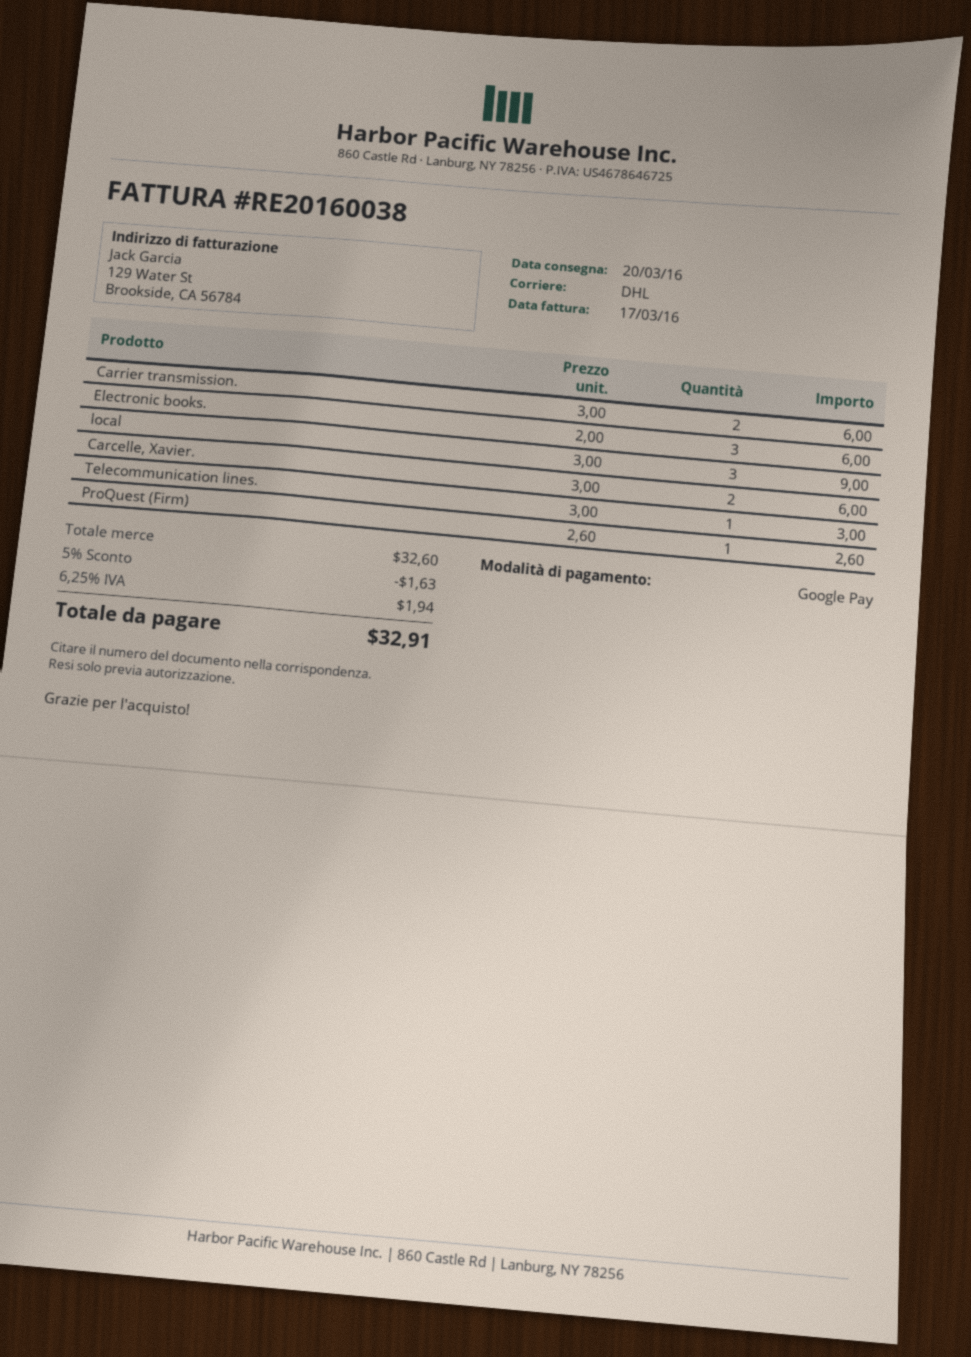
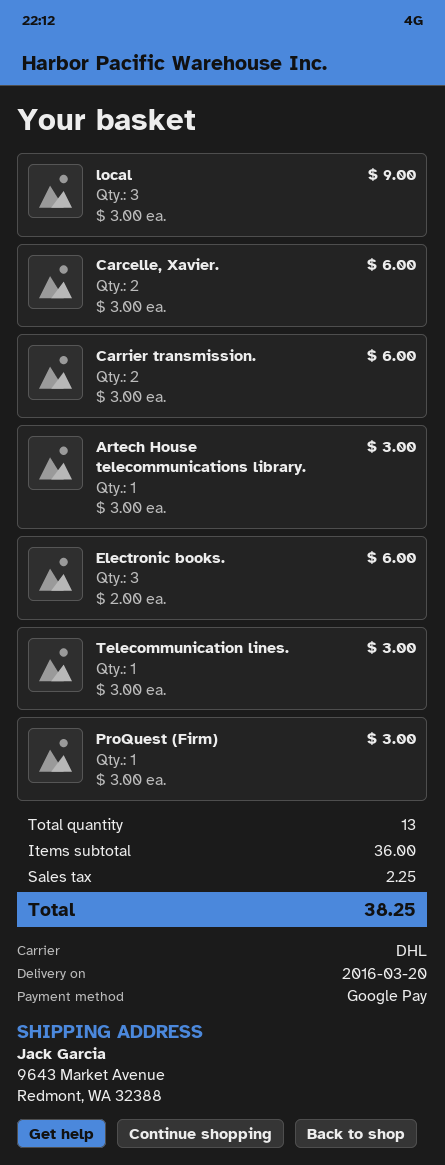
ProQuest (Firm): 1 x 2.60 = 2.60 -> 1 x 3.00 = 3.00
Artech House telecommunications library.: none -> 1 x 3.00 = 3.00
subtotal: 32.60 -> 36.00
discount: 5% = 1.63 -> none
tax: 1.94 -> 2.25
total: 32.91 -> 38.25

